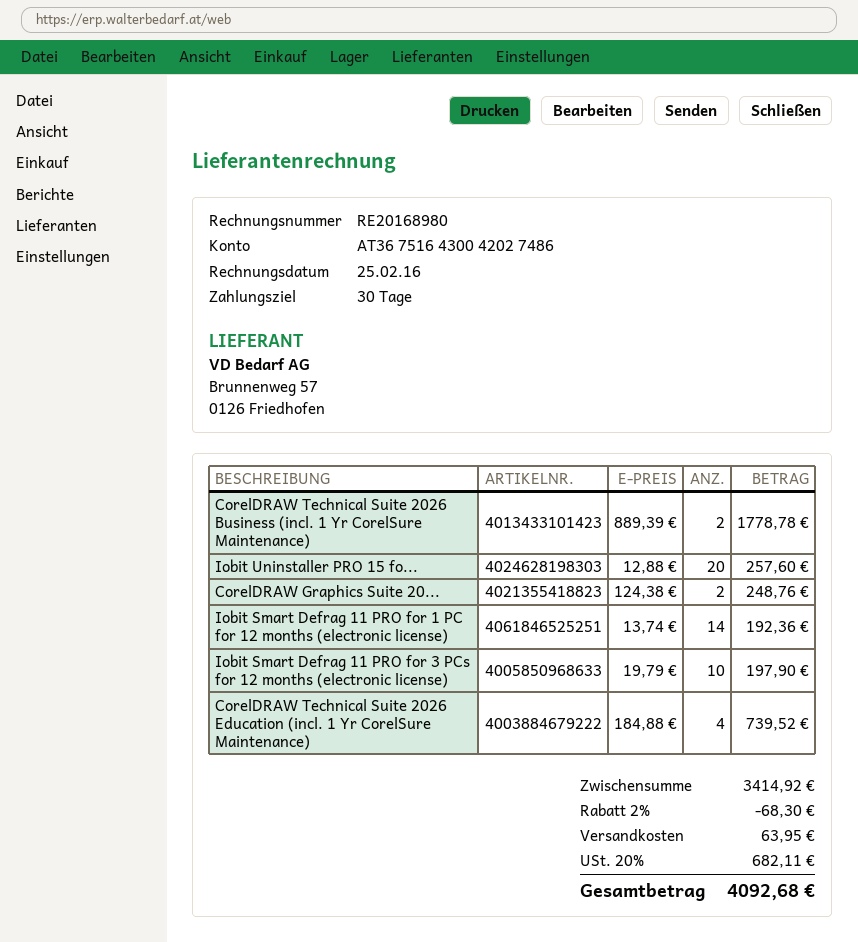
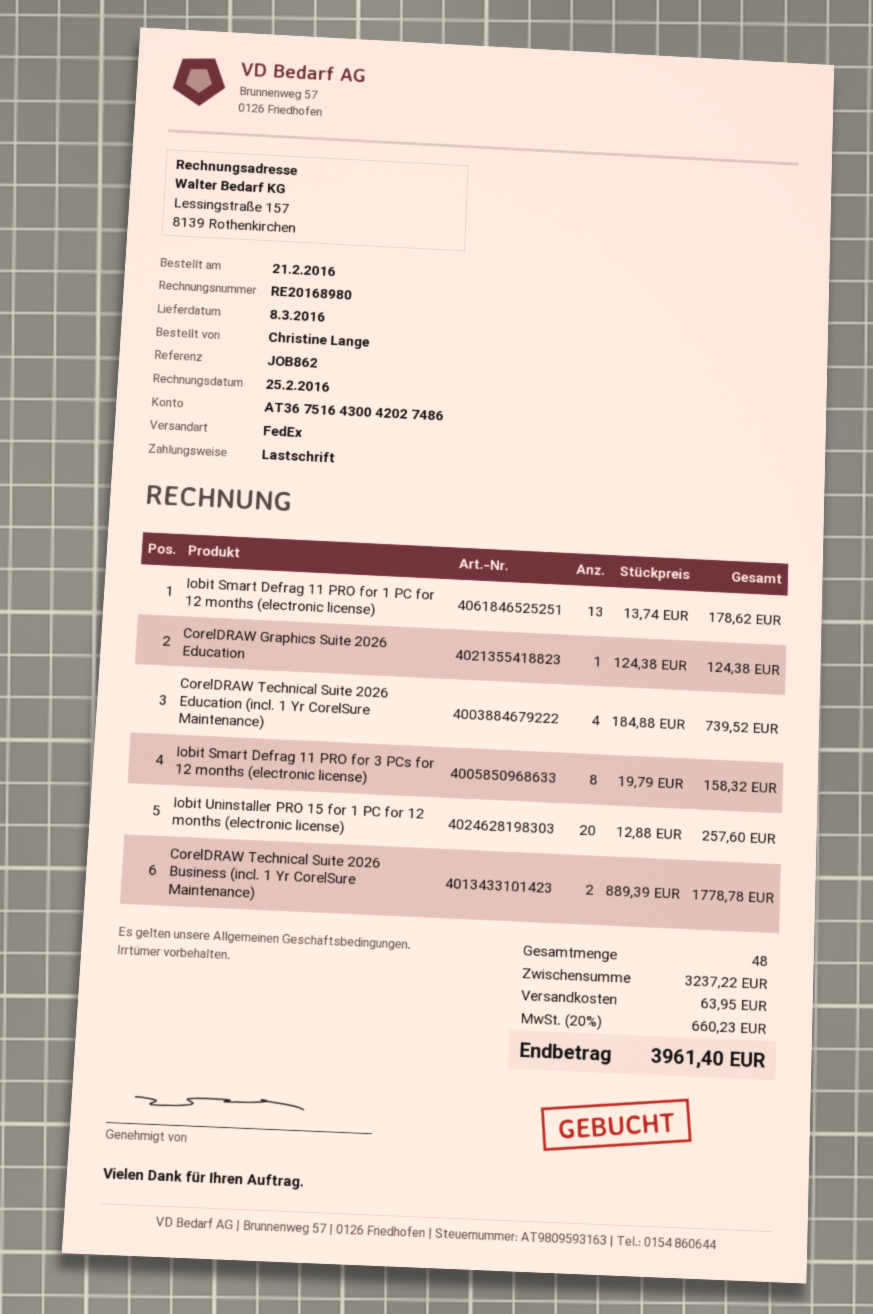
CorelDRAW Graphics Suite 20...: 2 x 124.38 = 248.76 -> 1 x 124.38 = 124.38
Iobit Smart Defrag 11 PRO for 1 PC for 12 months (electronic license): 14 x 13.74 = 192.36 -> 13 x 13.74 = 178.62
Iobit Smart Defrag 11 PRO for 3 PCs for 12 months (electronic license): 10 x 19.79 = 197.90 -> 8 x 19.79 = 158.32
subtotal: 3414.92 -> 3237.22
discount: 2% = 68.30 -> none
tax: 20% = 682.11 -> 20% = 660.23
total: 4092.68 -> 3961.40

